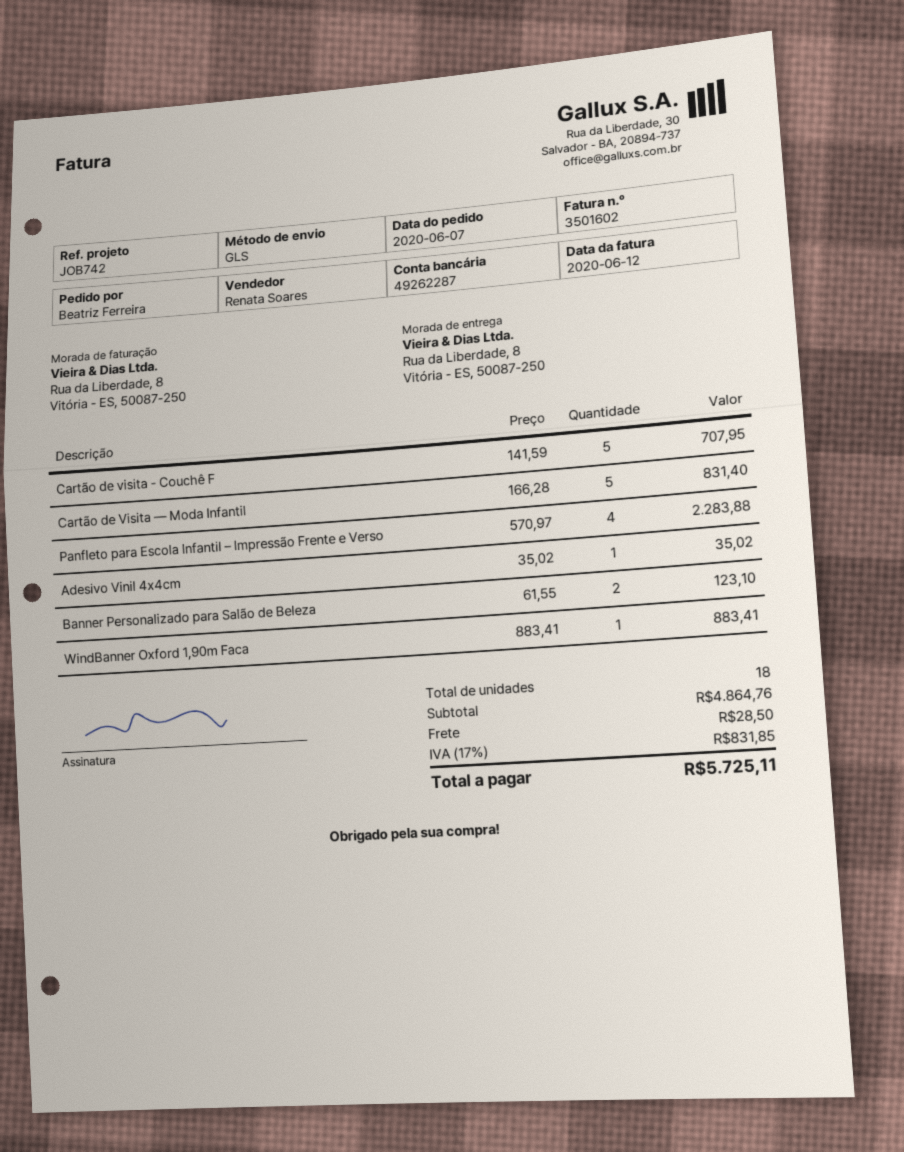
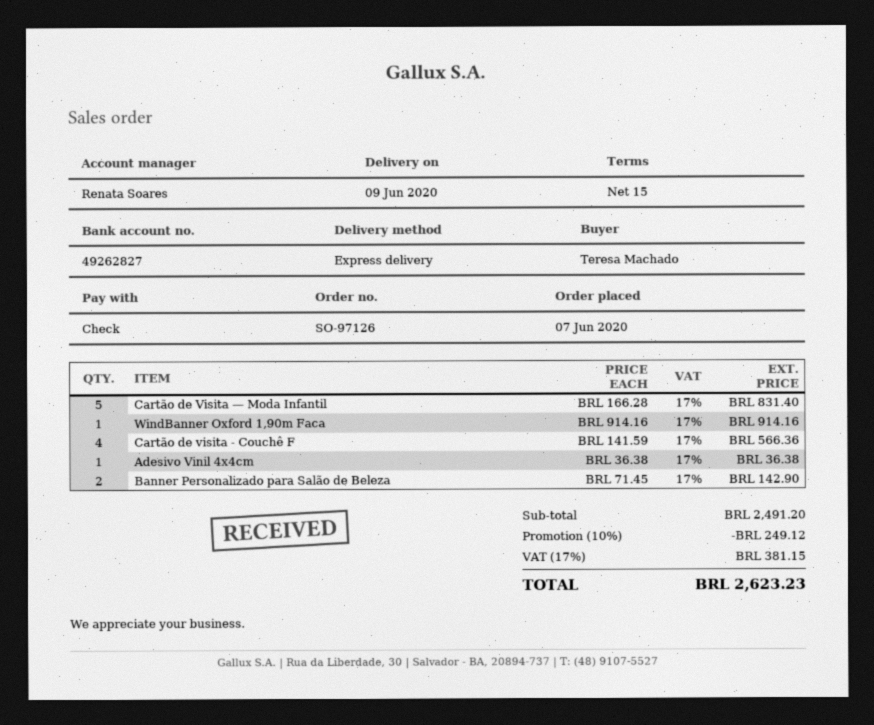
ordered by: Beatriz Ferreira -> Teresa Machado
bank account: 49262287 -> 49262827
shipping method: GLS -> express
Cartão de visita - Couchê F: 5 x 141.59 = 707.95 -> 4 x 141.59 = 566.36
Panfleto para Escola Infantil – Impressão Frente e Verso: 4 x 570.97 = 2283.88 -> none
Adesivo Vinil 4x4cm: 1 x 35.02 = 35.02 -> 1 x 36.38 = 36.38
Banner Personalizado para Salão de Beleza: 2 x 61.55 = 123.10 -> 2 x 71.45 = 142.90
WindBanner Oxford 1,90m Faca: 1 x 883.41 = 883.41 -> 1 x 914.16 = 914.16
subtotal: 4864.76 -> 2491.20
discount: none -> 10% = 249.12
shipping: 28.50 -> none
tax: 17% = 831.85 -> 17% = 381.15
total: 5725.11 -> 2623.23

